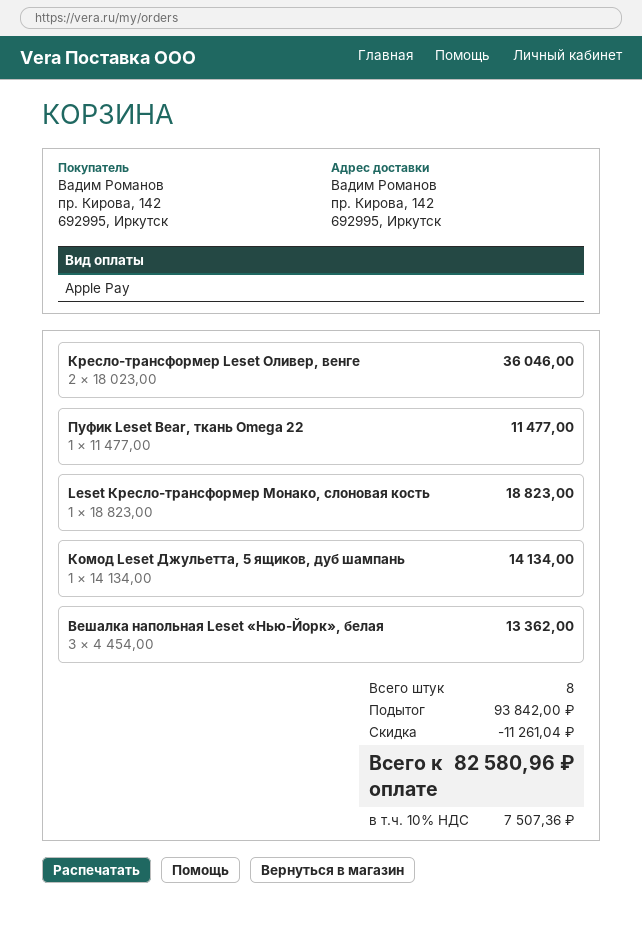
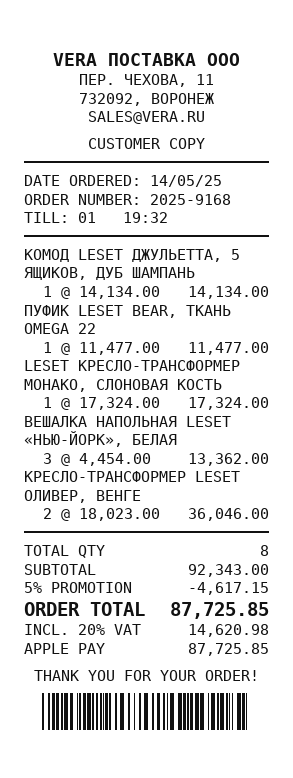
Leset Кресло-трансформер Монако, слоновая кость: 1 x 18823.00 = 18823.00 -> 1 x 17324.00 = 17324.00
subtotal: 93842.00 -> 92343.00
discount: 11261.04 -> 4617.15
tax: 10% = 7507.36 -> 20% = 14620.98
total: 82580.96 -> 87725.85

